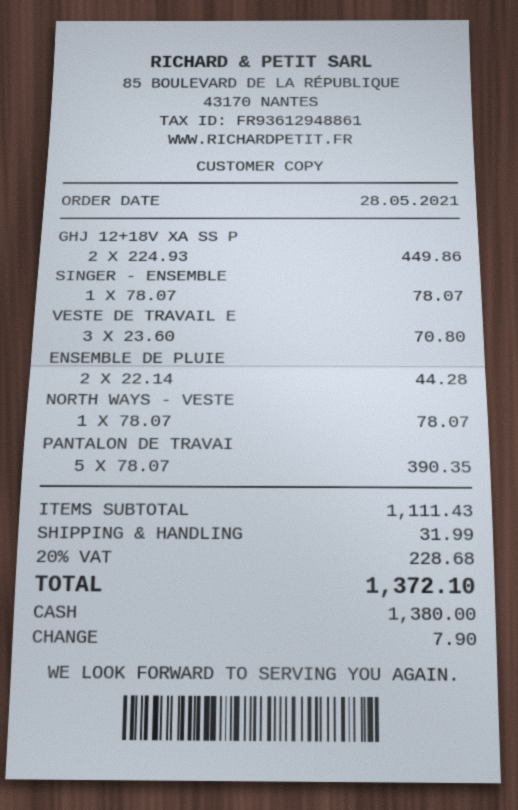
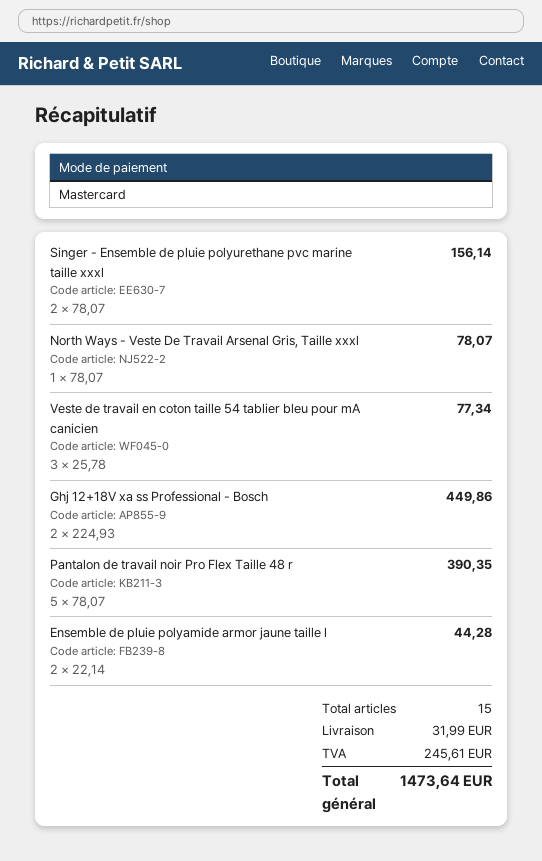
payment method: cash -> Mastercard
SINGER - ENSEMBLE: 1 x 78.07 = 78.07 -> 2 x 78.07 = 156.14
VESTE DE TRAVAIL E: 3 x 23.60 = 70.80 -> 3 x 25.78 = 77.34
tax: 228.68 -> 245.61
total: 1372.10 -> 1473.64

